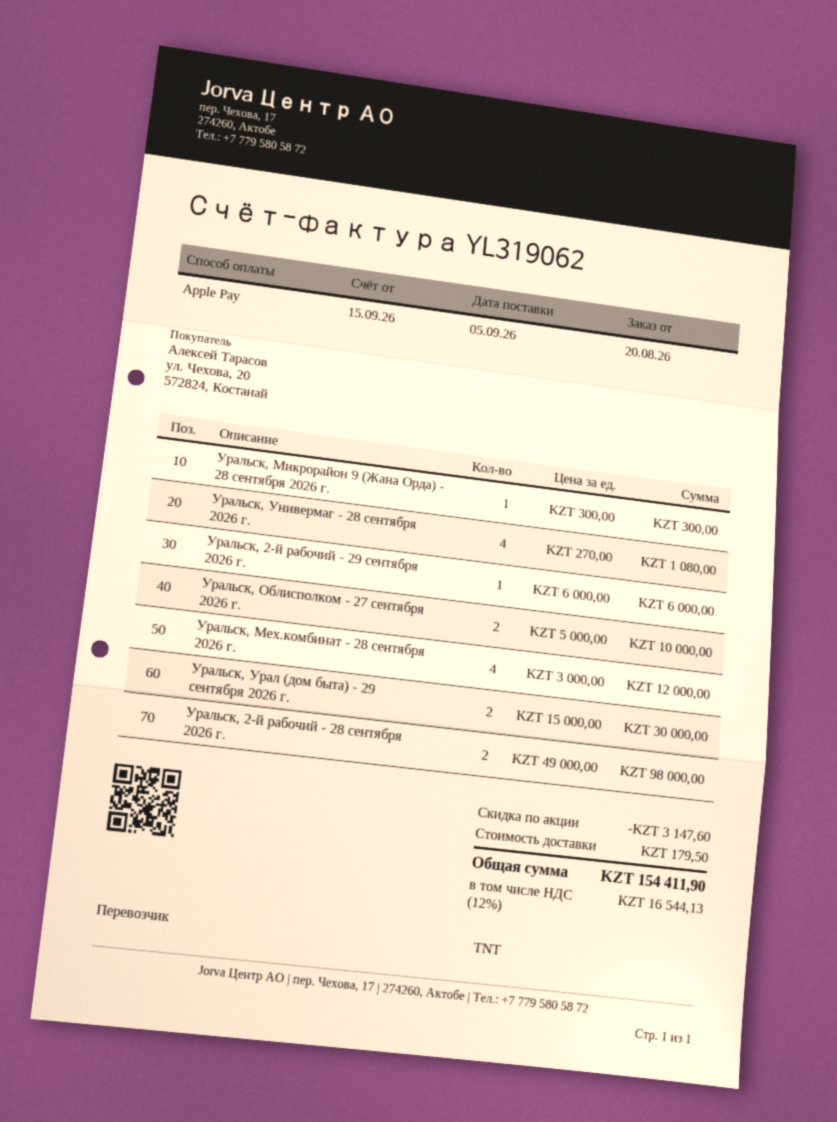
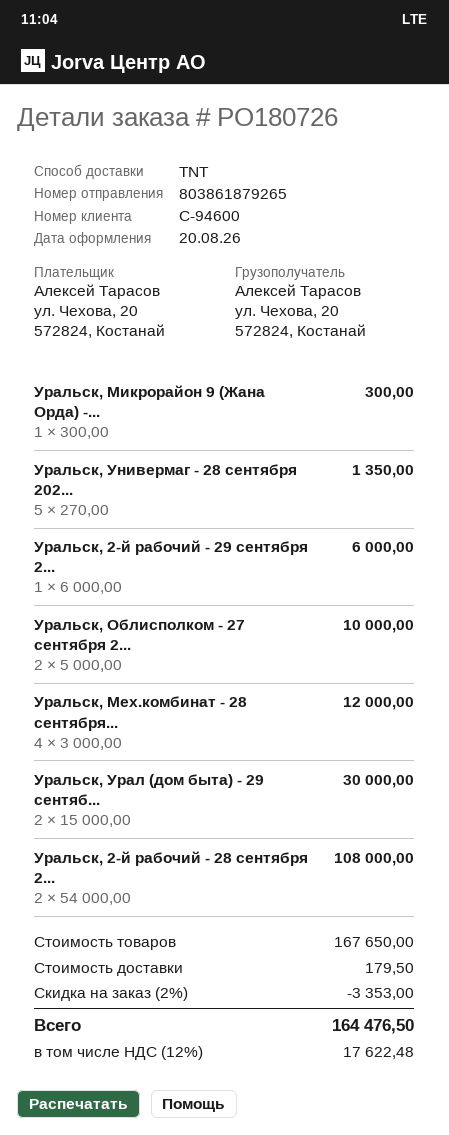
Уральск, Универмаг - 28 сентября 2026 г.: 4 x 270.00 = 1080.00 -> 5 x 270.00 = 1350.00
Уральск, 2-й рабочий - 28 сентября 2026 г.: 2 x 49000.00 = 98000.00 -> 2 x 54000.00 = 108000.00
discount: 3147.60 -> 3353.00
tax: 12% = 16544.13 -> 12% = 17622.48
total: 154411.90 -> 164476.50

